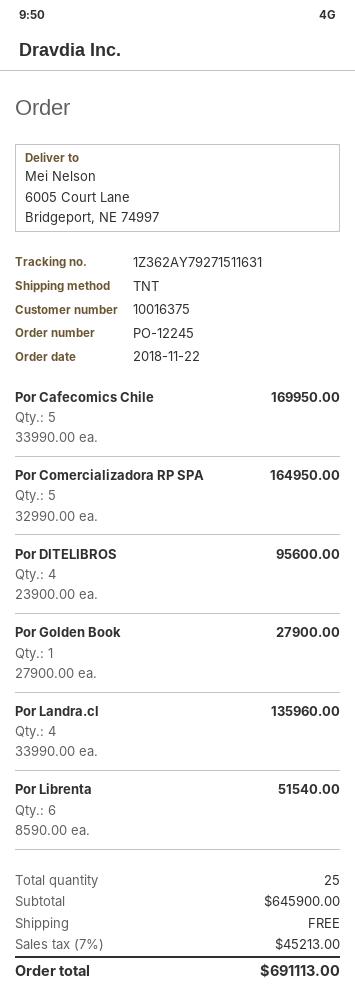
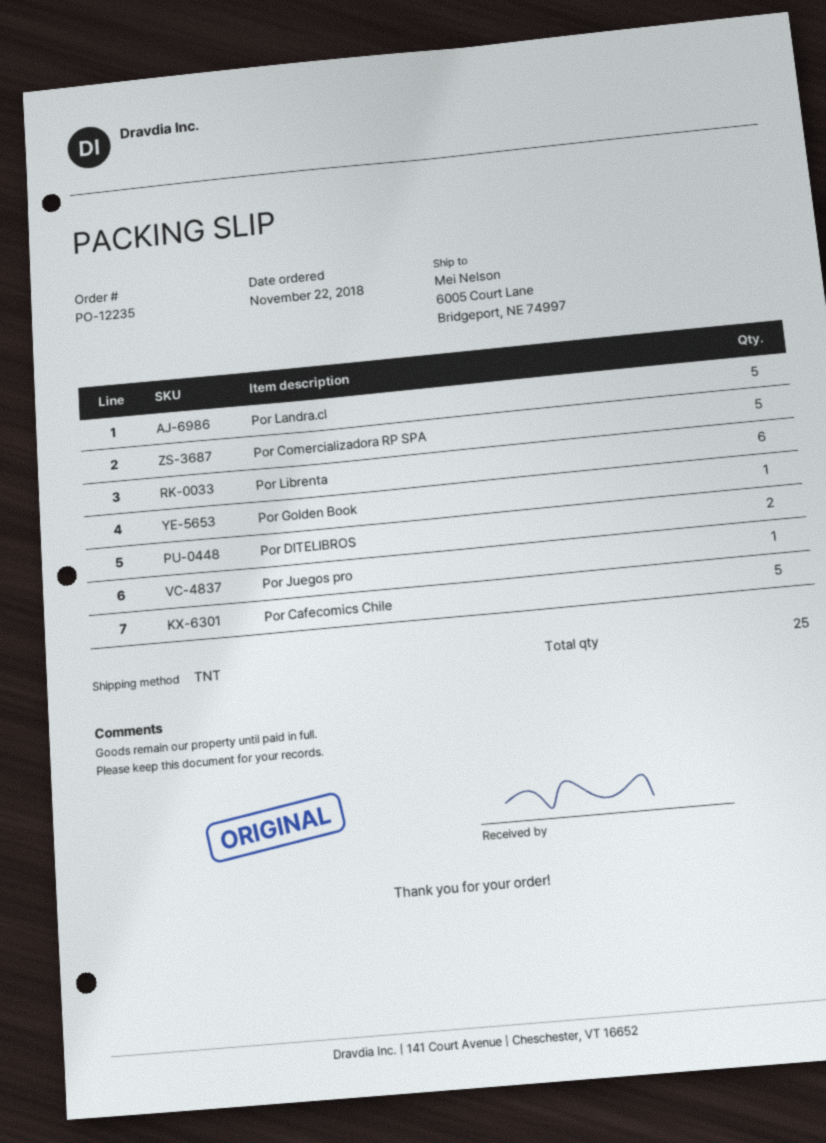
order number: PO-12245 -> PO-12235
Por DITELIBROS: 4 -> 2
Por Landra.cl: 4 -> 5
Por Juegos pro: none -> 1

